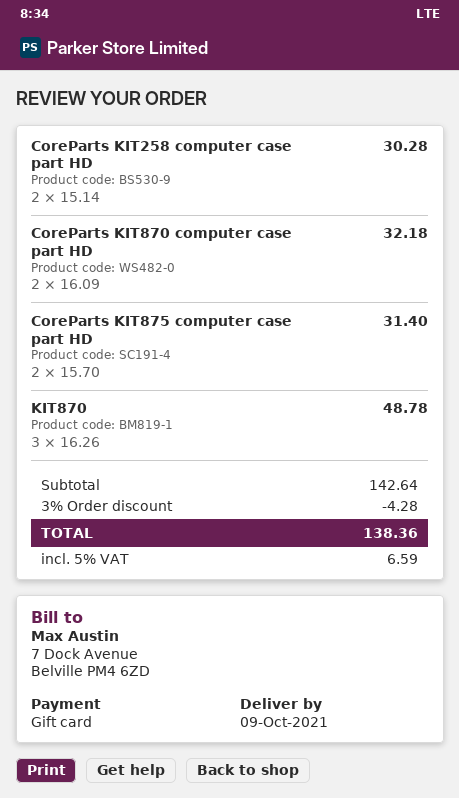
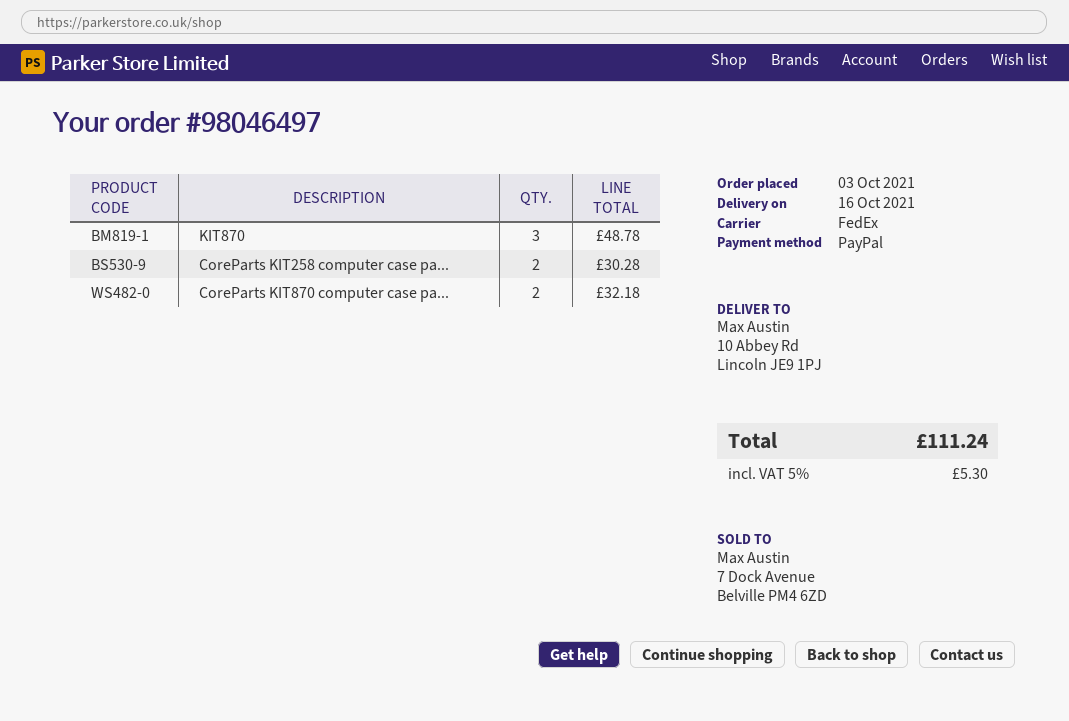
delivery date: 2021-10-09 -> 2021-10-16
payment method: gift card -> PayPal
CoreParts KIT875 computer case part HD: 2 for 31.40 -> none
discount: 3% = 4.28 -> none
tax: 5% = 6.59 -> 5% = 5.30
total: 138.36 -> 111.24

